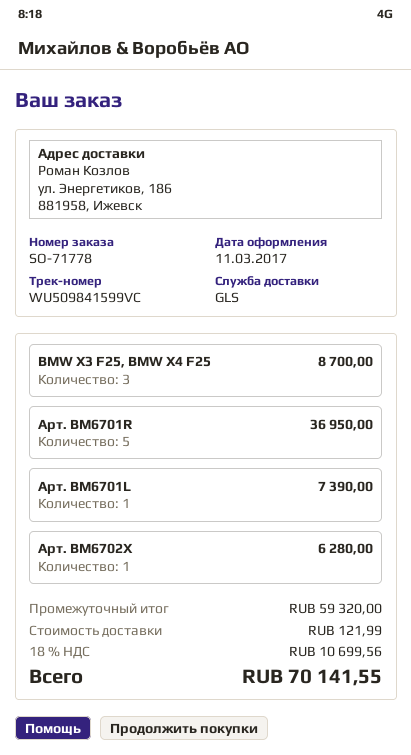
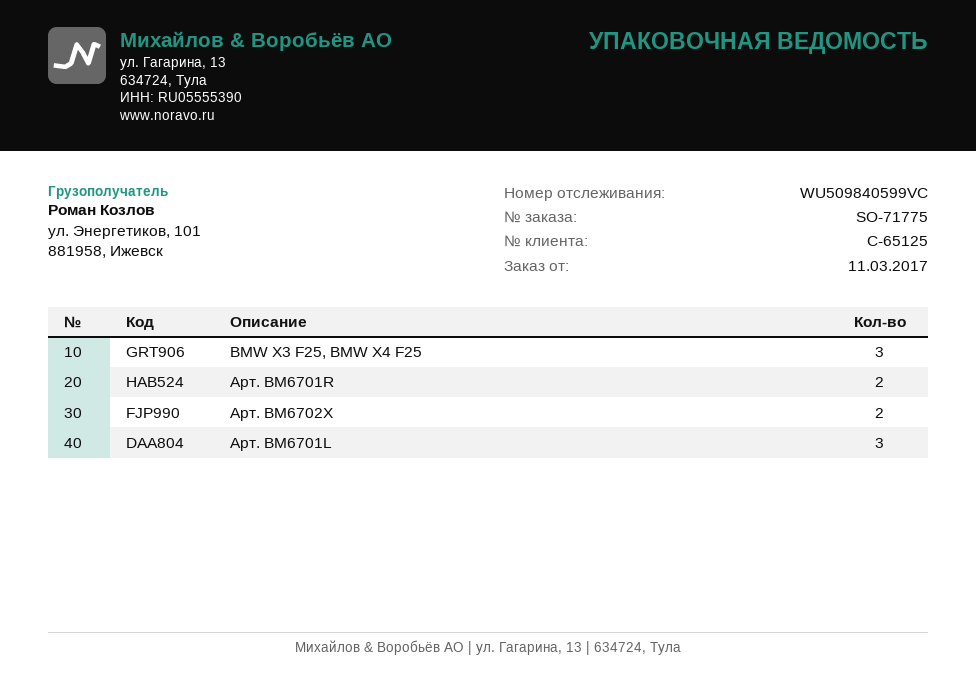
order number: SO-71778 -> SO-71775
tracking number: WU509841599VC -> WU509840599VC
ship to: ул. Энергетиков, 186, 881958, Ижевск -> ул. Энергетиков, 101, 881958, Ижевск
Арт. BM6701R: 5 -> 2
Арт. BM6701L: 1 -> 3
Арт. BM6702X: 1 -> 2

